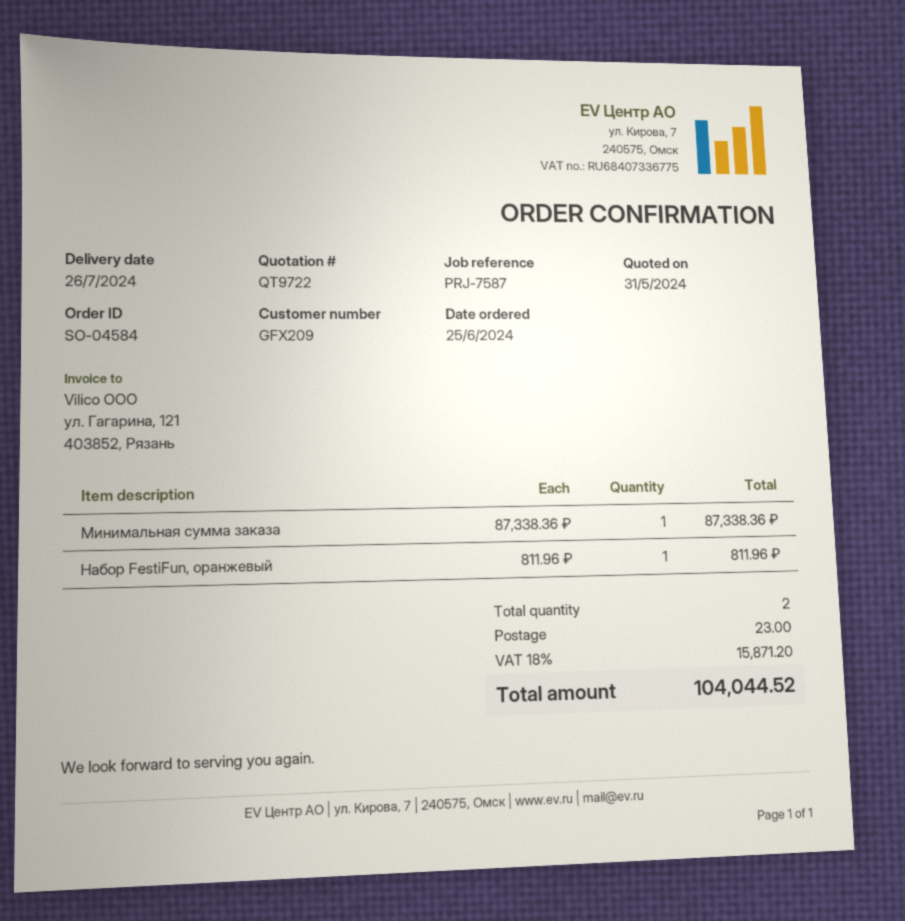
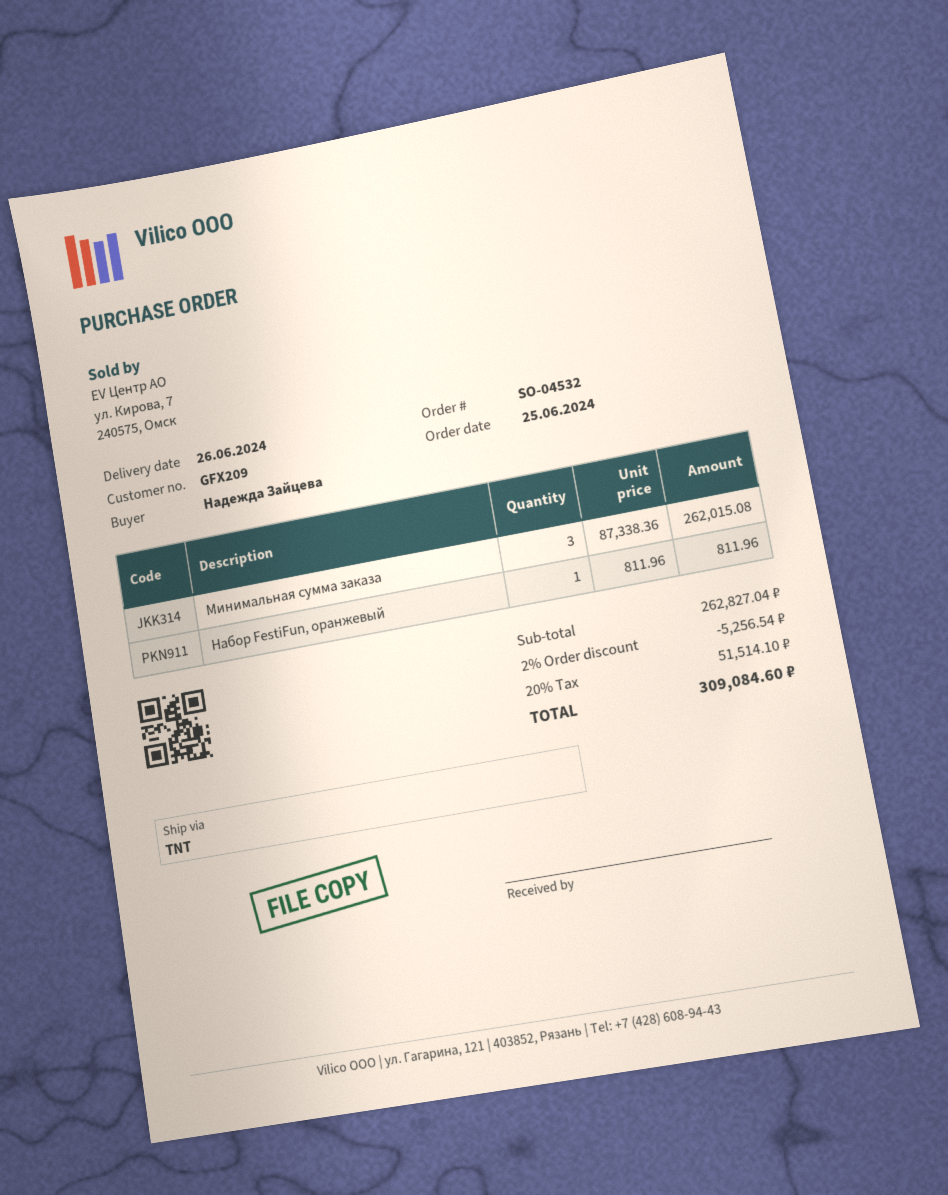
order number: SO-04584 -> SO-04532
delivery date: 2024-07-26 -> 2024-06-26
Минимальная сумма заказа: 1 x 87338.36 = 87338.36 -> 3 x 87338.36 = 262015.08
discount: none -> 2% = 5256.54
shipping: 23.00 -> none
tax: 18% = 15871.20 -> 20% = 51514.10
total: 104044.52 -> 309084.60

